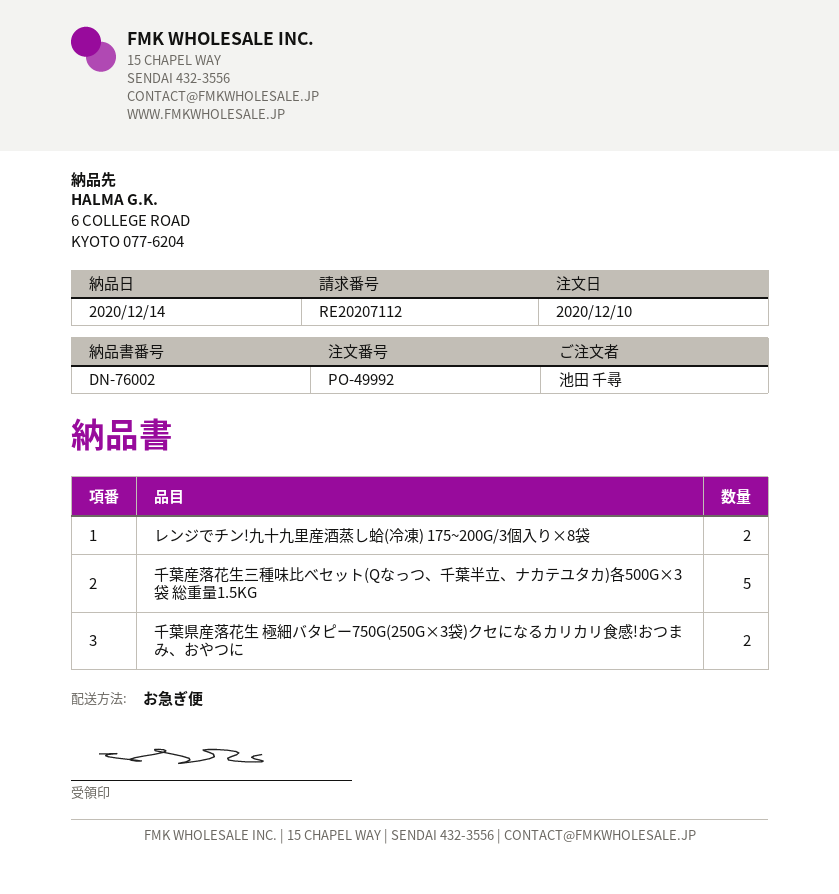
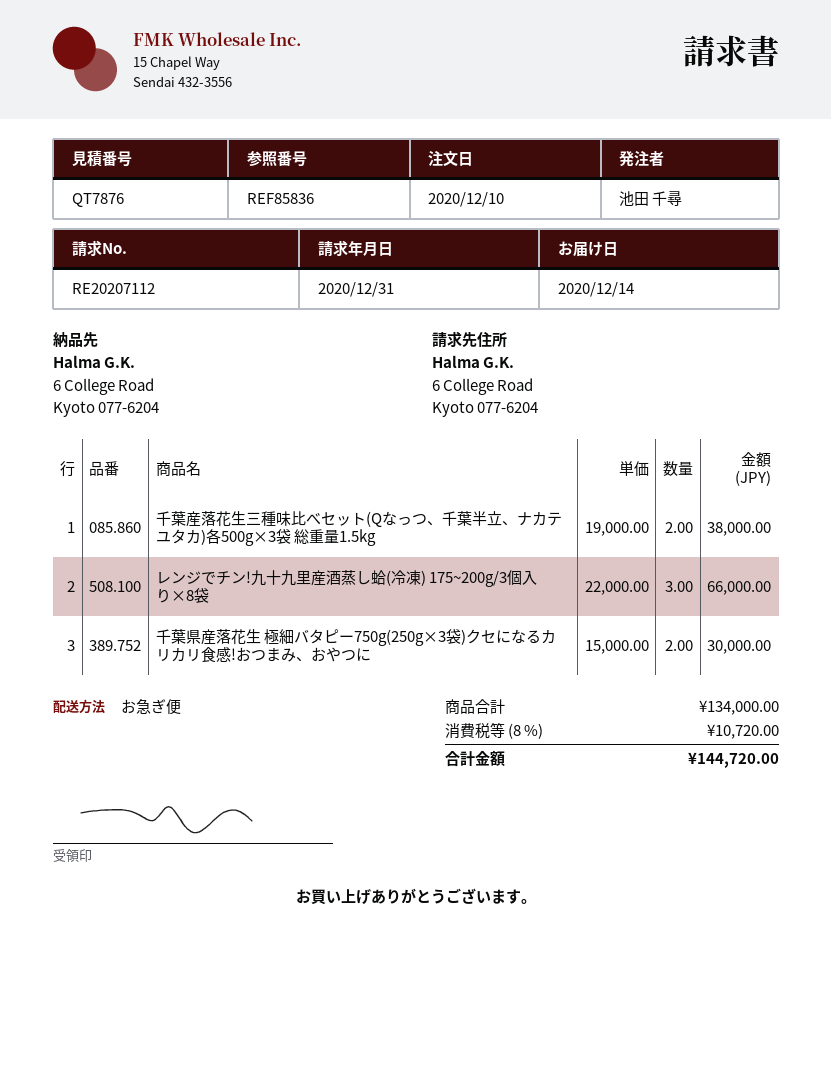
レンジでチン!九十九里産酒蒸し蛤(冷凍) 175~200G/3個入り×8袋: 2 -> 3
千葉産落花生三種味比べセット(Qなっつ、千葉半立、ナカテユタカ)各500G×3袋 総重量1.5KG: 5 -> 2

